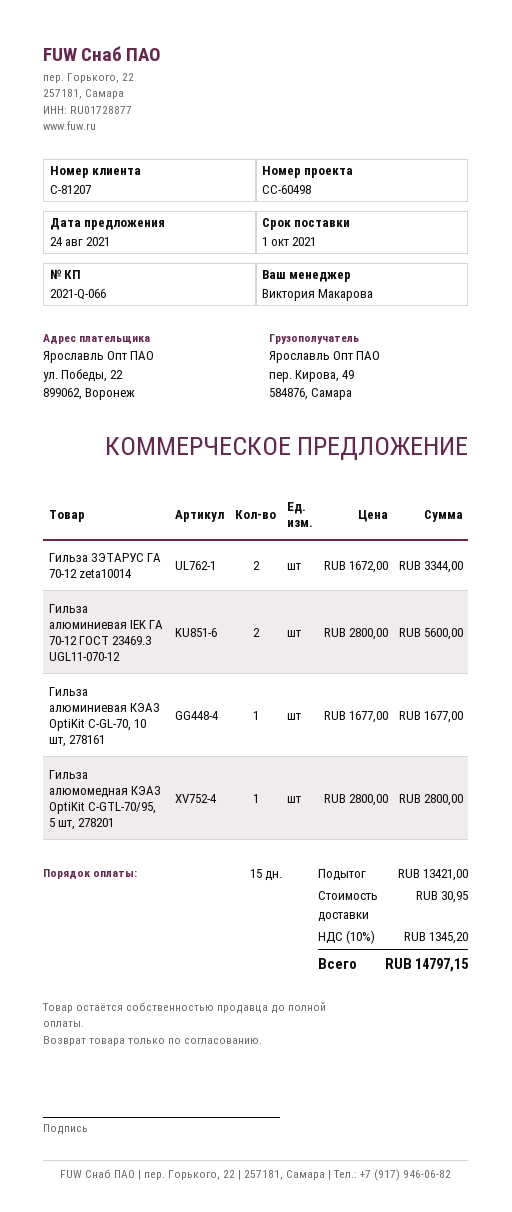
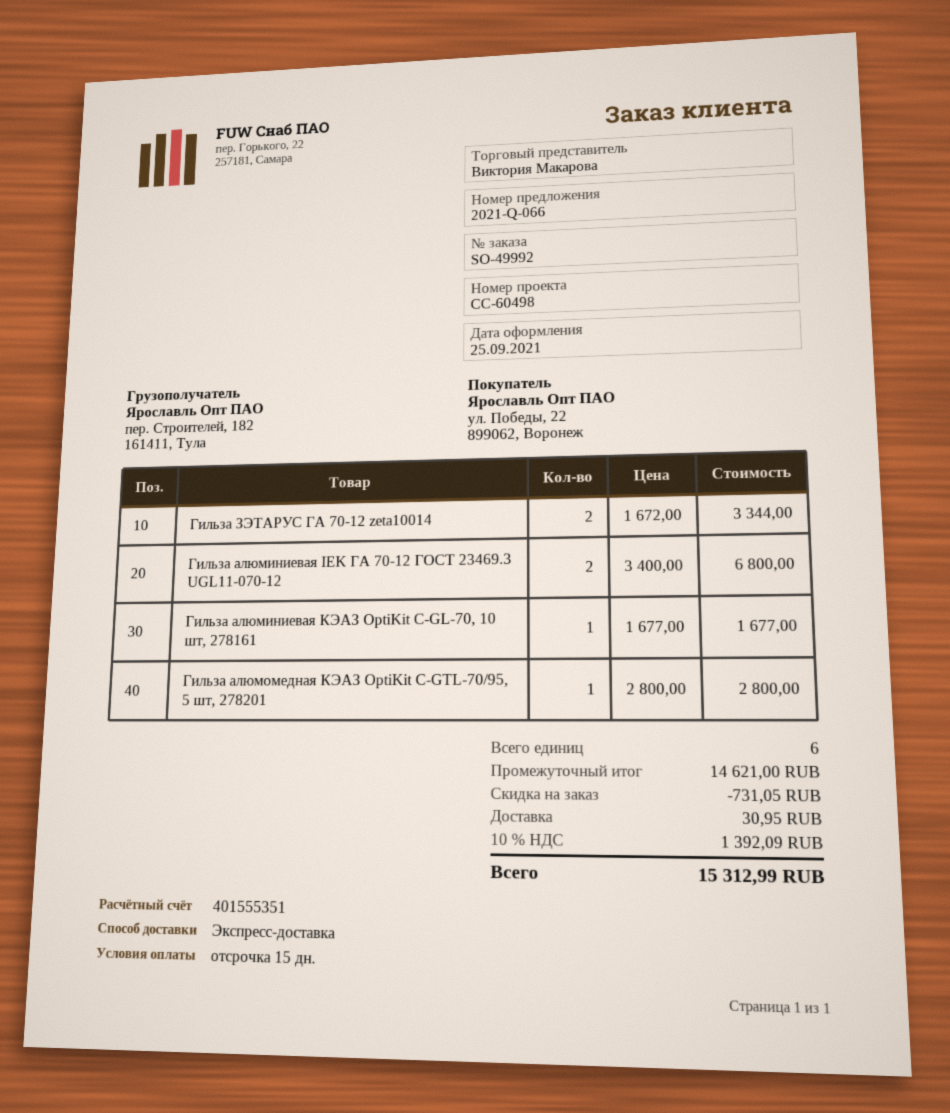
ship to: пер. Кирова, 49, 584876, Самара -> пер. Строителей, 182, 161411, Тула
Гильза алюминиевая IEK ГА 70-12 ГОСТ 23469.3 UGL11-070-12: 2 x 2800.00 = 5600.00 -> 2 x 3400.00 = 6800.00
subtotal: 13421.00 -> 14621.00
discount: none -> 731.05
tax: 10% = 1345.20 -> 10% = 1392.09
total: 14797.15 -> 15312.99

